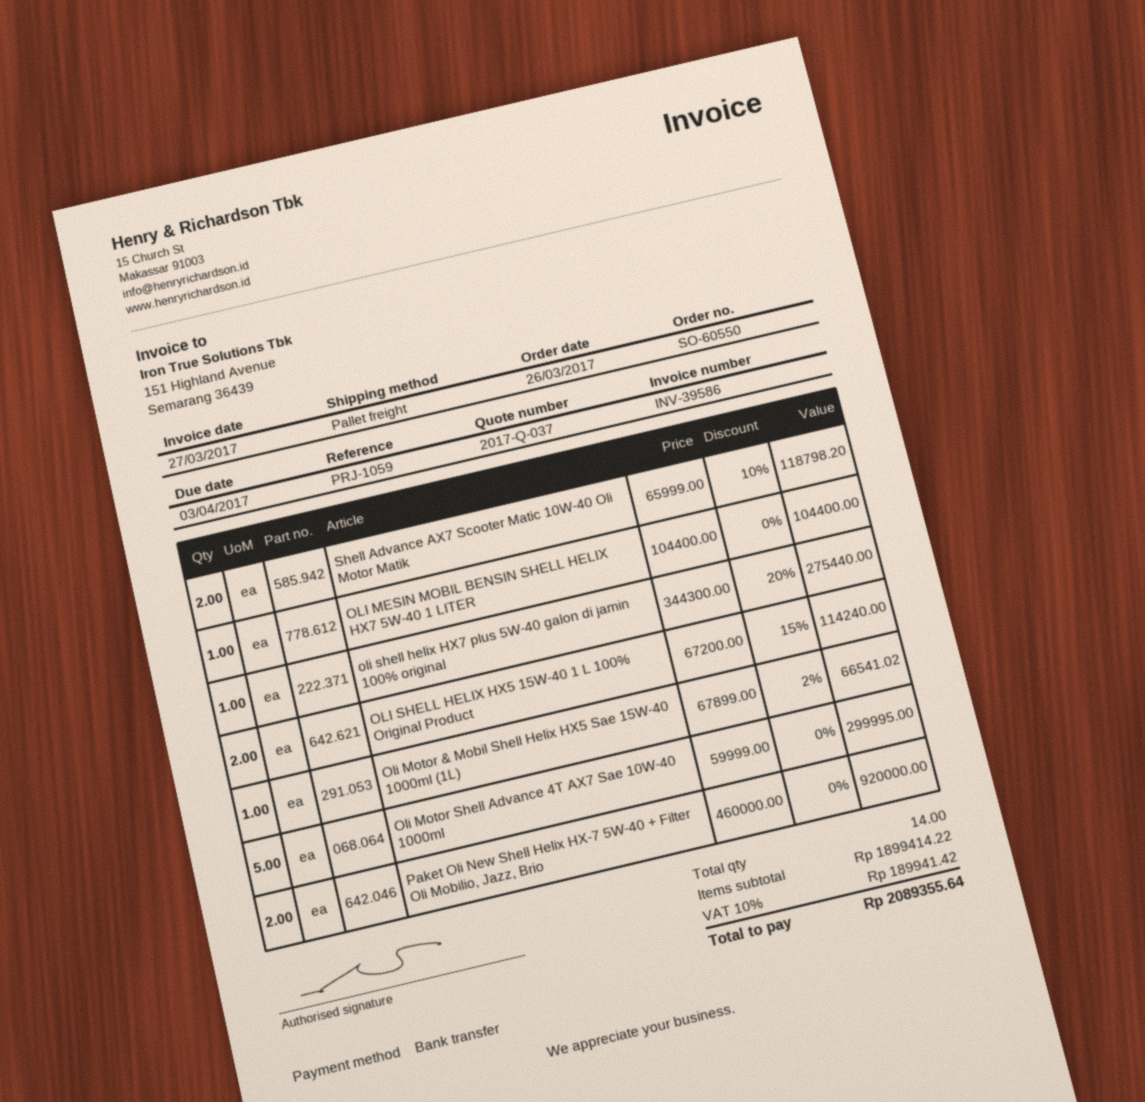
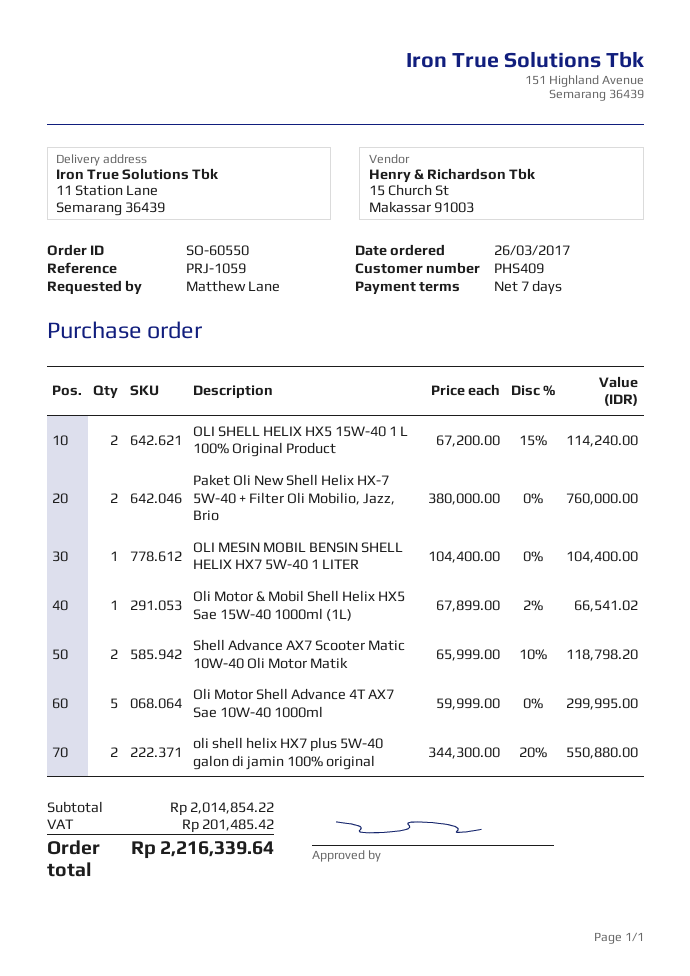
oli shell helix HX7 plus 5W-40 galon di jamin 100% original: 1 x 344300.00 - 20% = 275440.00 -> 2 x 344300.00 - 20% = 550880.00
Paket Oli New Shell Helix HX-7 5W-40 + Filter Oli Mobilio, Jazz, Brio: 2 x 460000.00 = 920000.00 -> 2 x 380000.00 = 760000.00
subtotal: 1899414.22 -> 2014854.22
tax: 189941.42 -> 201485.42
total: 2089355.64 -> 2216339.64

